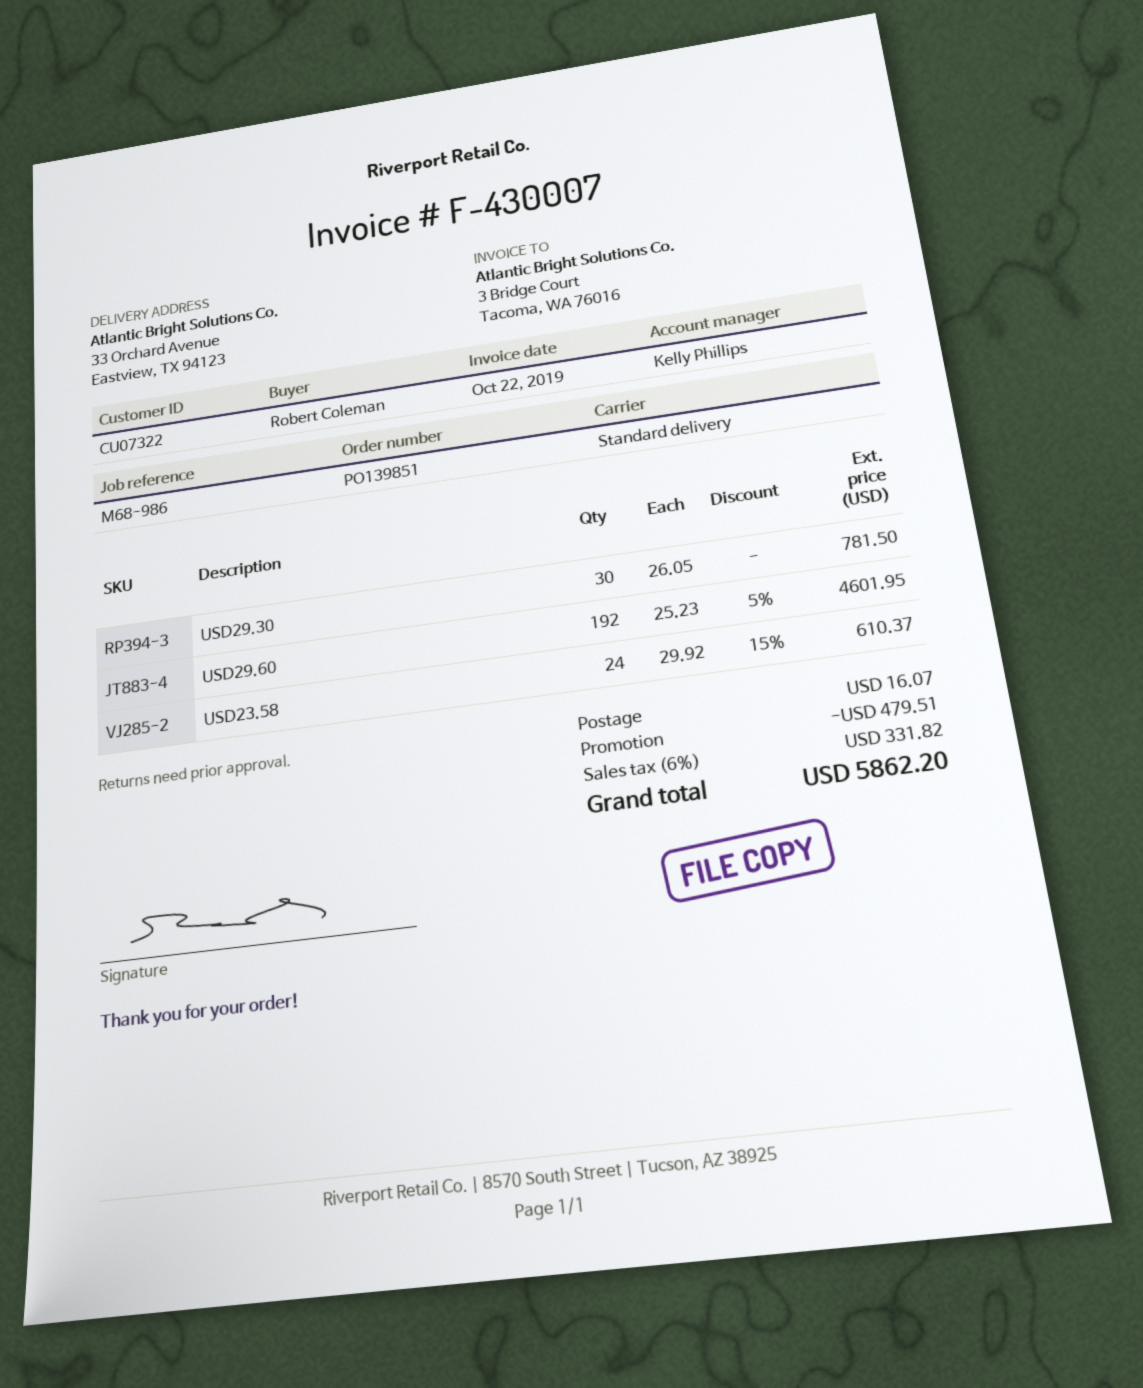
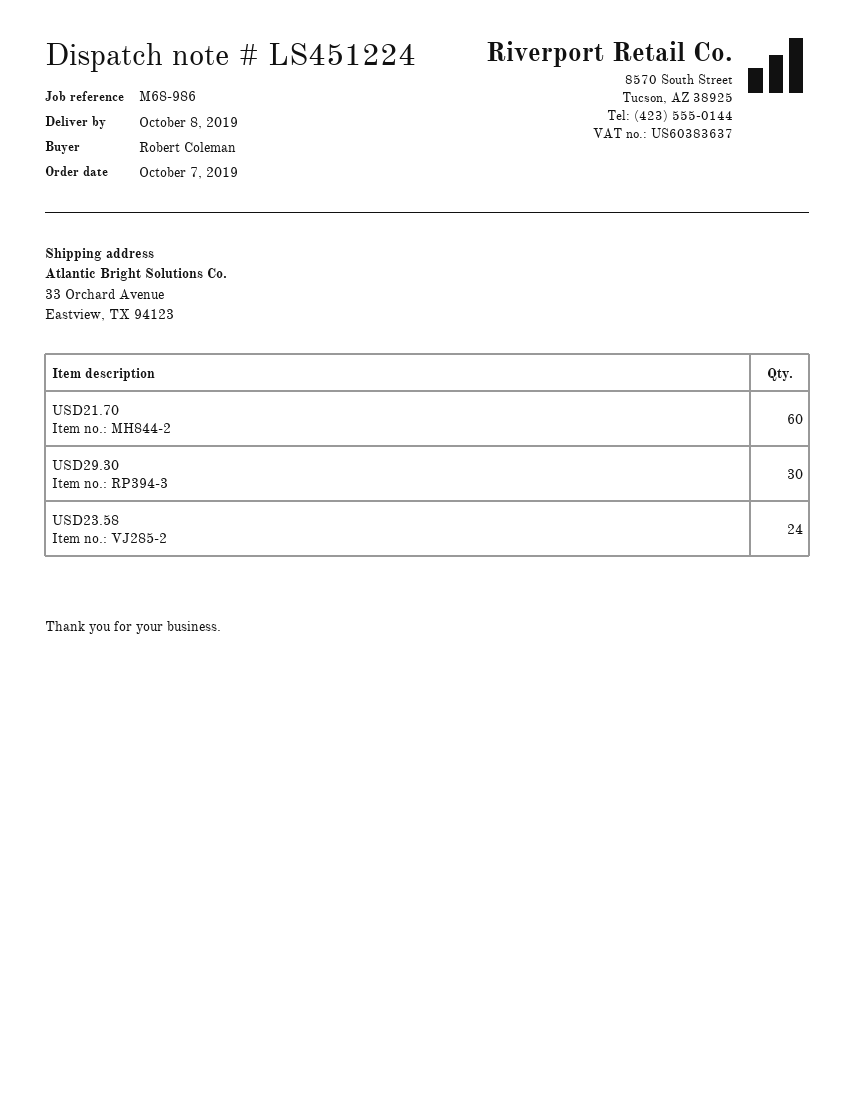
USD29.60: 192 -> none
USD21.70: none -> 60

